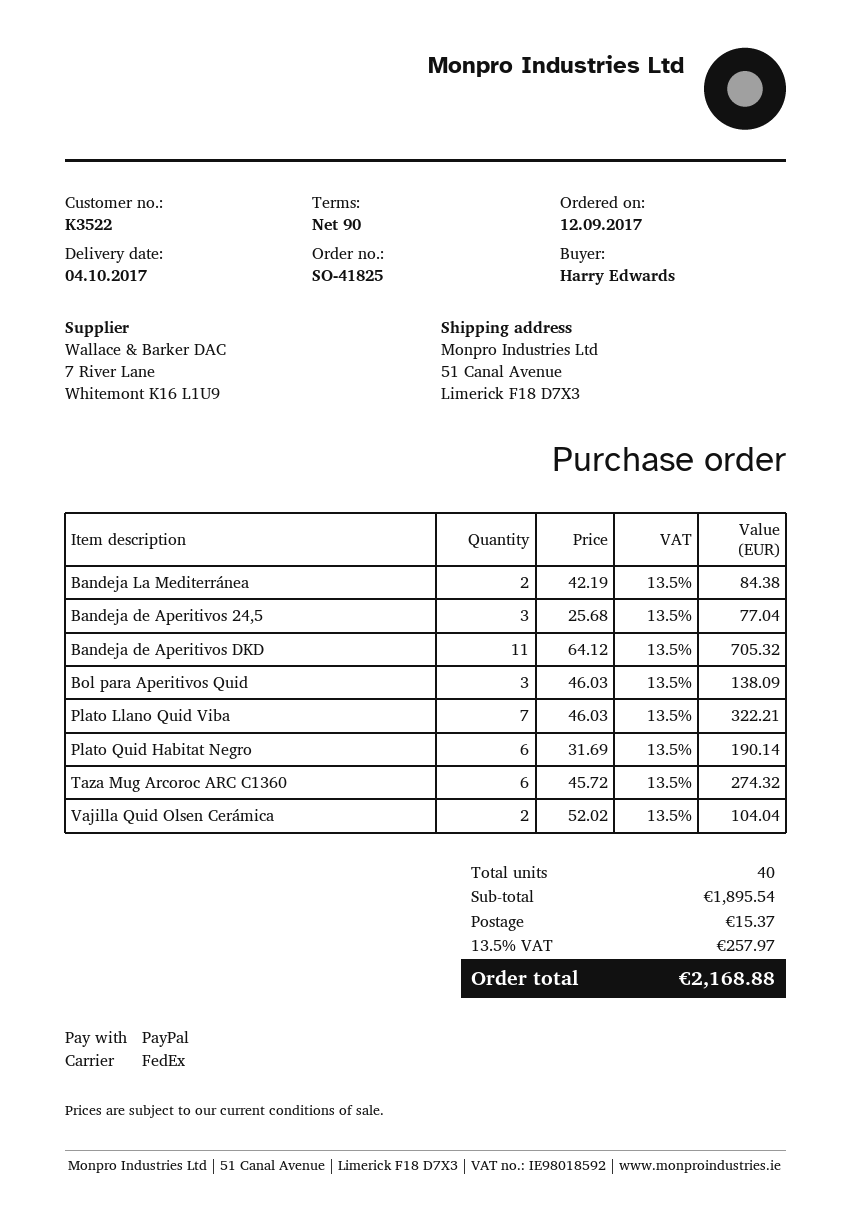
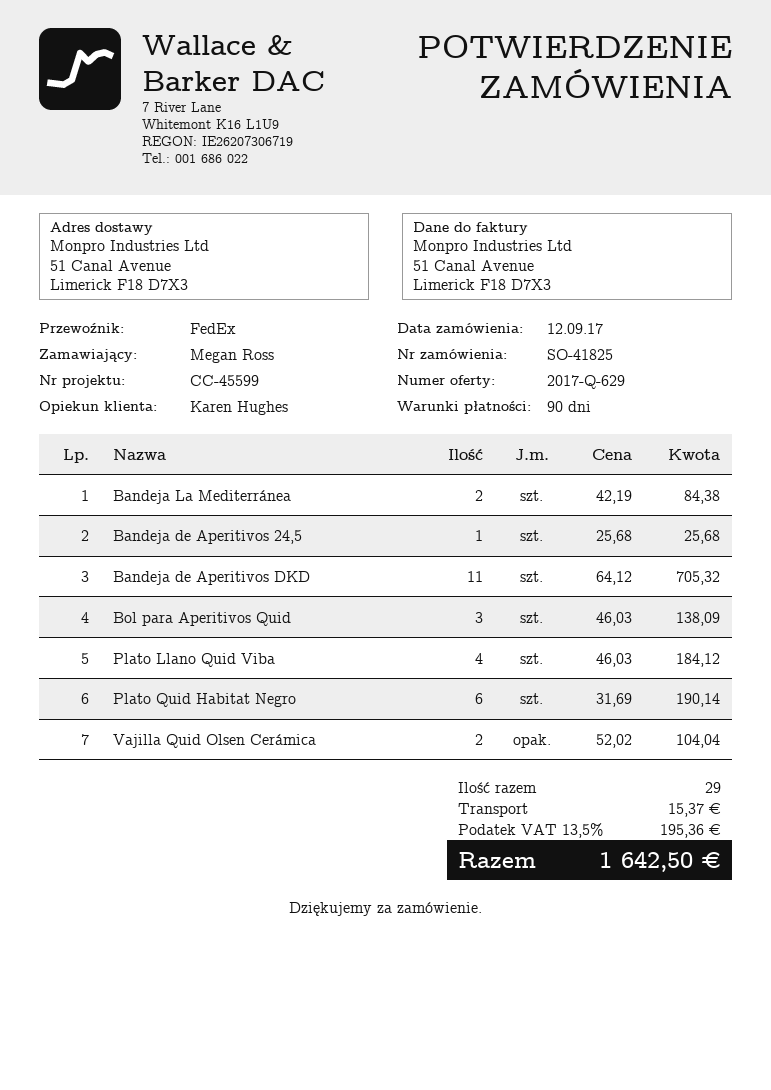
ordered by: Harry Edwards -> Megan Ross
Bandeja de Aperitivos 24,5: 3 x 25.68 = 77.04 -> 1 x 25.68 = 25.68
Plato Llano Quid Viba: 7 x 46.03 = 322.21 -> 4 x 46.03 = 184.12
Taza Mug Arcoroc ARC C1360: 6 x 45.72 = 274.32 -> none
total quantity: 40 -> 29
tax: 13.5% = 257.97 -> 13.5% = 195.36
total: 2168.88 -> 1642.50

